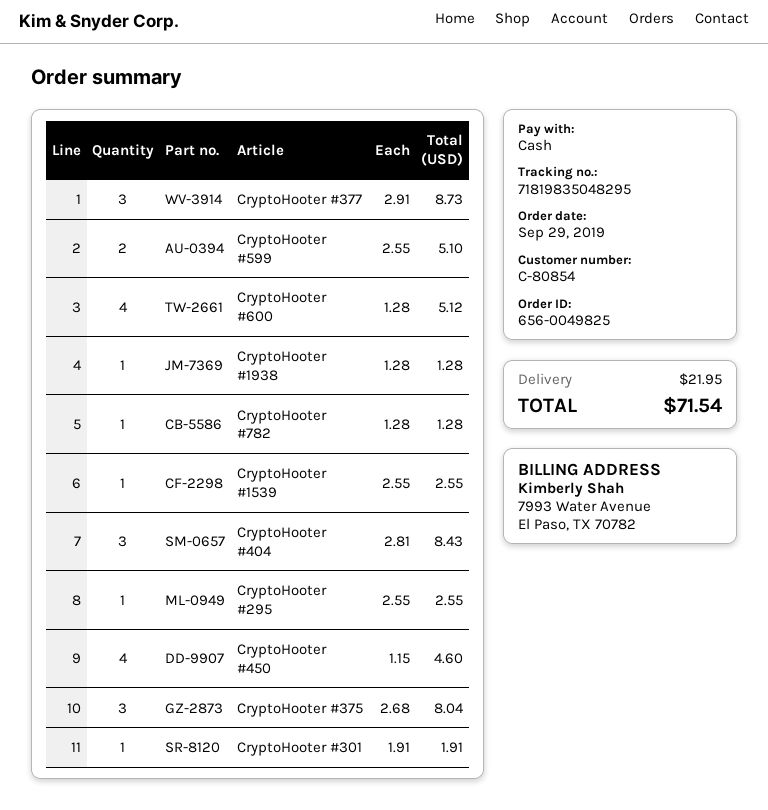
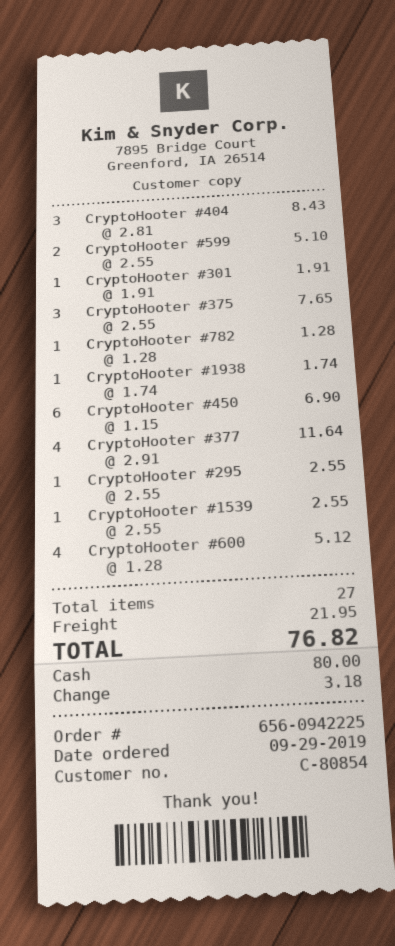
order number: 656-0049825 -> 656-0942225
CryptoHooter #377: 3 x 2.91 = 8.73 -> 4 x 2.91 = 11.64
CryptoHooter #1938: 1 x 1.28 = 1.28 -> 1 x 1.74 = 1.74
CryptoHooter #450: 4 x 1.15 = 4.60 -> 6 x 1.15 = 6.90
CryptoHooter #375: 3 x 2.68 = 8.04 -> 3 x 2.55 = 7.65
total: 71.54 -> 76.82

